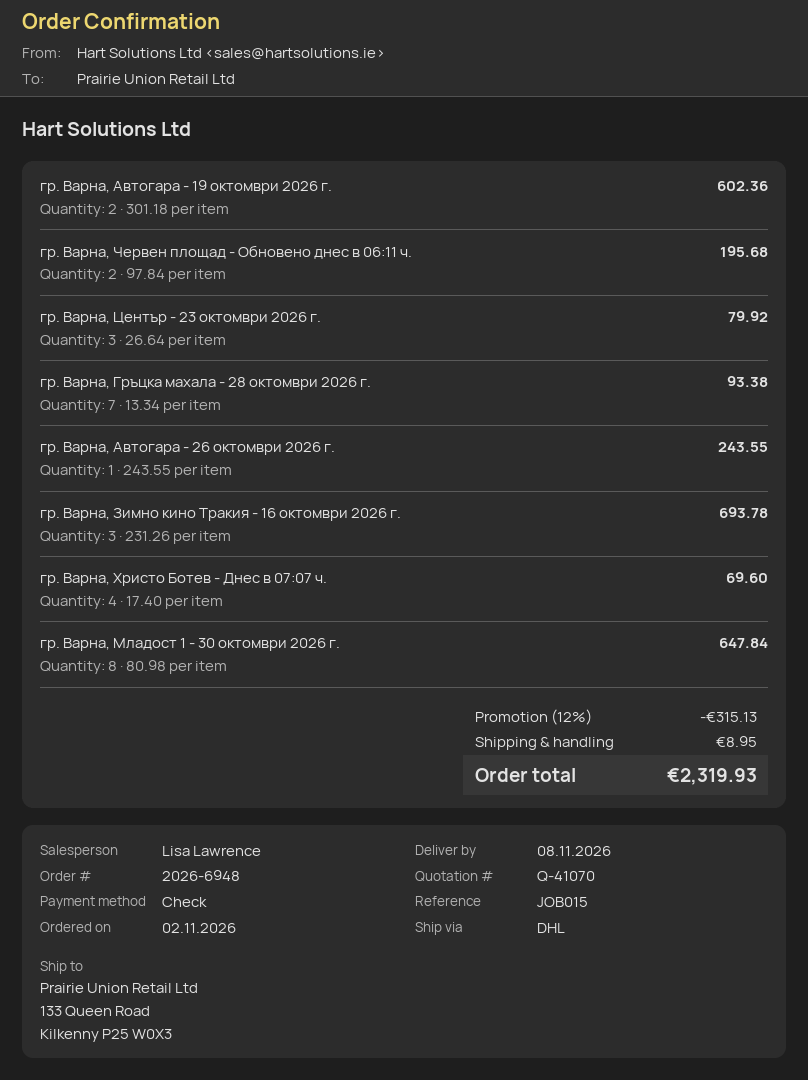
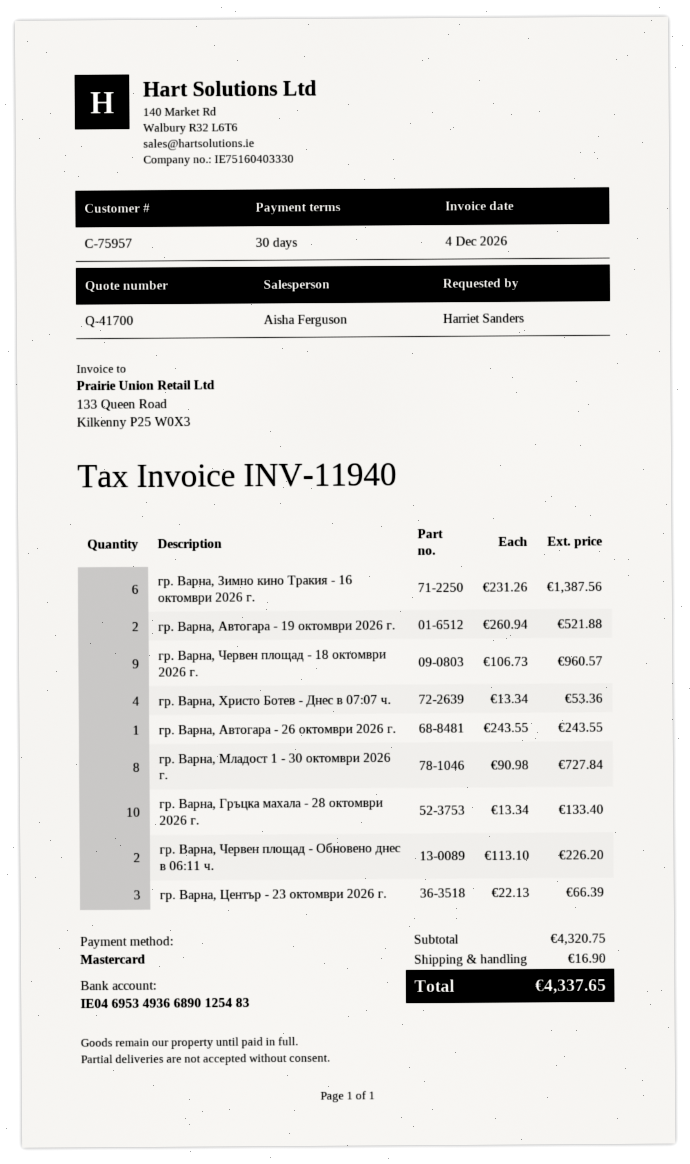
quote number: Q-41070 -> Q-41700
sales rep: Lisa Lawrence -> Aisha Ferguson
payment method: cheque -> Mastercard
гр. Варна, Автогара - 19 октомври 2026 г.: 2 x 301.18 = 602.36 -> 2 x 260.94 = 521.88
гр. Варна, Червен площад - Обновено днес в 06:11 ч.: 2 x 97.84 = 195.68 -> 2 x 113.10 = 226.20
гр. Варна, Център - 23 октомври 2026 г.: 3 x 26.64 = 79.92 -> 3 x 22.13 = 66.39
гр. Варна, Гръцка махала - 28 октомври 2026 г.: 7 x 13.34 = 93.38 -> 10 x 13.34 = 133.40
гр. Варна, Зимно кино Тракия - 16 октомври 2026 г.: 3 x 231.26 = 693.78 -> 6 x 231.26 = 1387.56
гр. Варна, Христо Ботев - Днес в 07:07 ч.: 4 x 17.40 = 69.60 -> 4 x 13.34 = 53.36
гр. Варна, Младост 1 - 30 октомври 2026 г.: 8 x 80.98 = 647.84 -> 8 x 90.98 = 727.84
гр. Варна, Червен площад - 18 октомври 2026 г.: none -> 9 x 106.73 = 960.57
discount: 12% = 315.13 -> none
shipping: 8.95 -> 16.90
total: 2319.93 -> 4337.65

